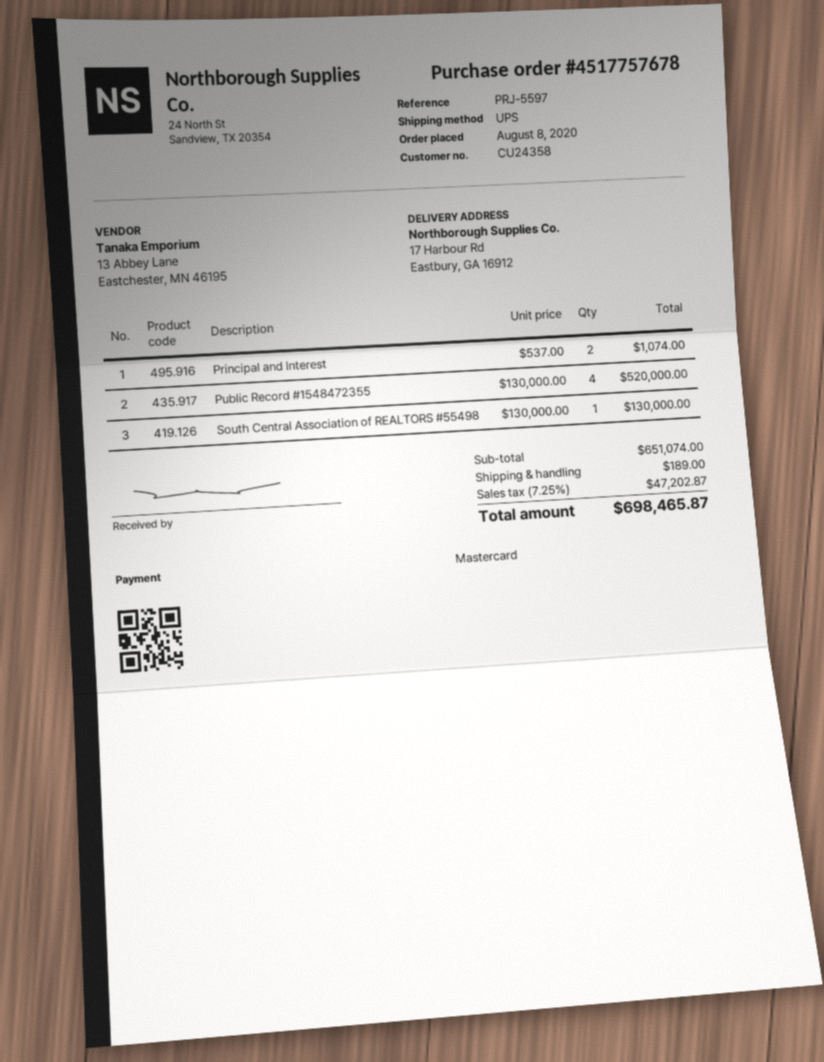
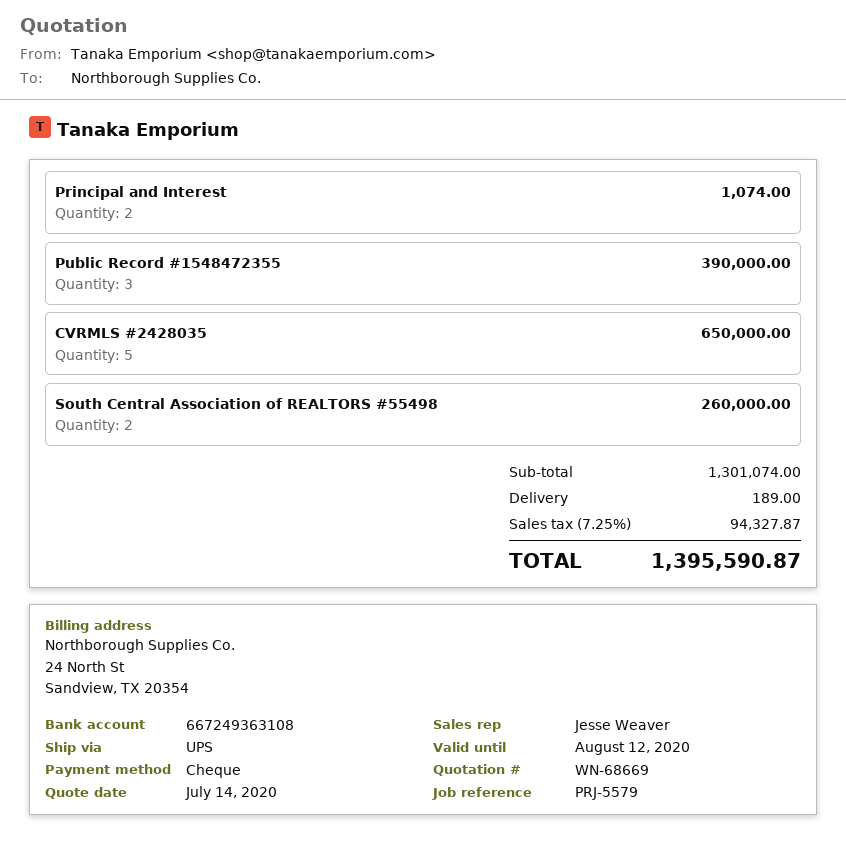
reference: PRJ-5597 -> PRJ-5579
payment method: Mastercard -> cheque
Public Record #1548472355: 4 for 520000.00 -> 3 for 390000.00
South Central Association of REALTORS #55498: 1 for 130000.00 -> 2 for 260000.00
CVRMLS #2428035: none -> 5 for 650000.00
subtotal: 651074.00 -> 1301074.00
tax: 7.25% = 47202.87 -> 7.25% = 94327.87
total: 698465.87 -> 1395590.87

